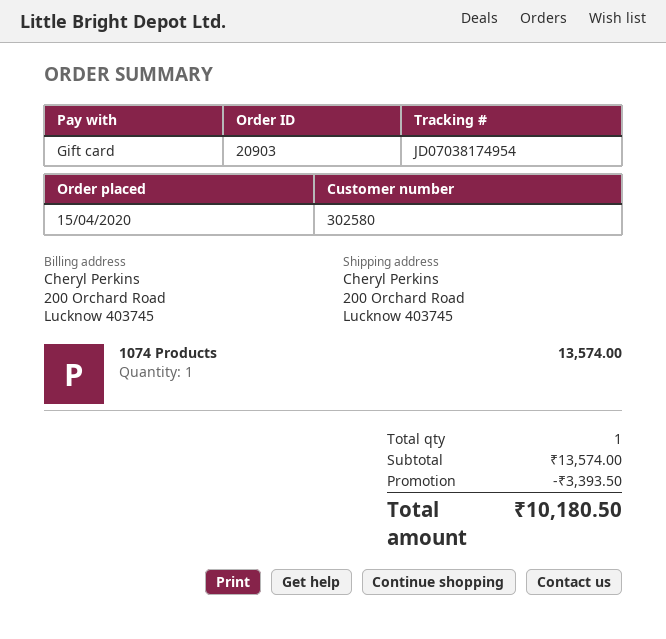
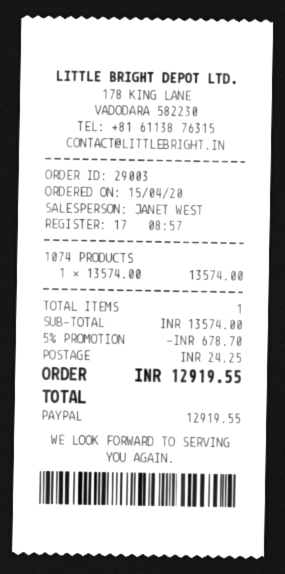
order number: 20903 -> 29003
payment method: gift card -> PayPal
discount: 3393.50 -> 678.70
shipping: none -> 24.25
total: 10180.50 -> 12919.55

